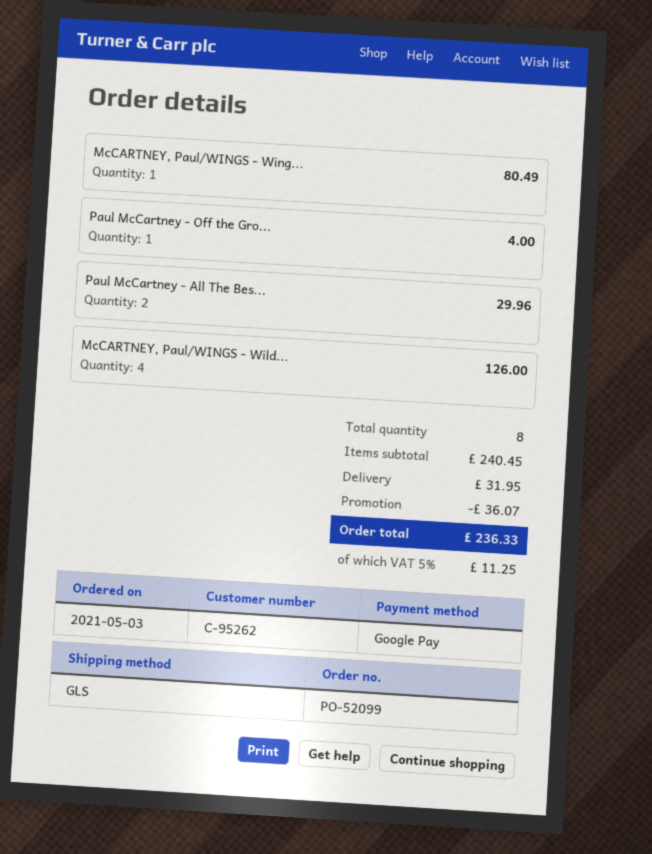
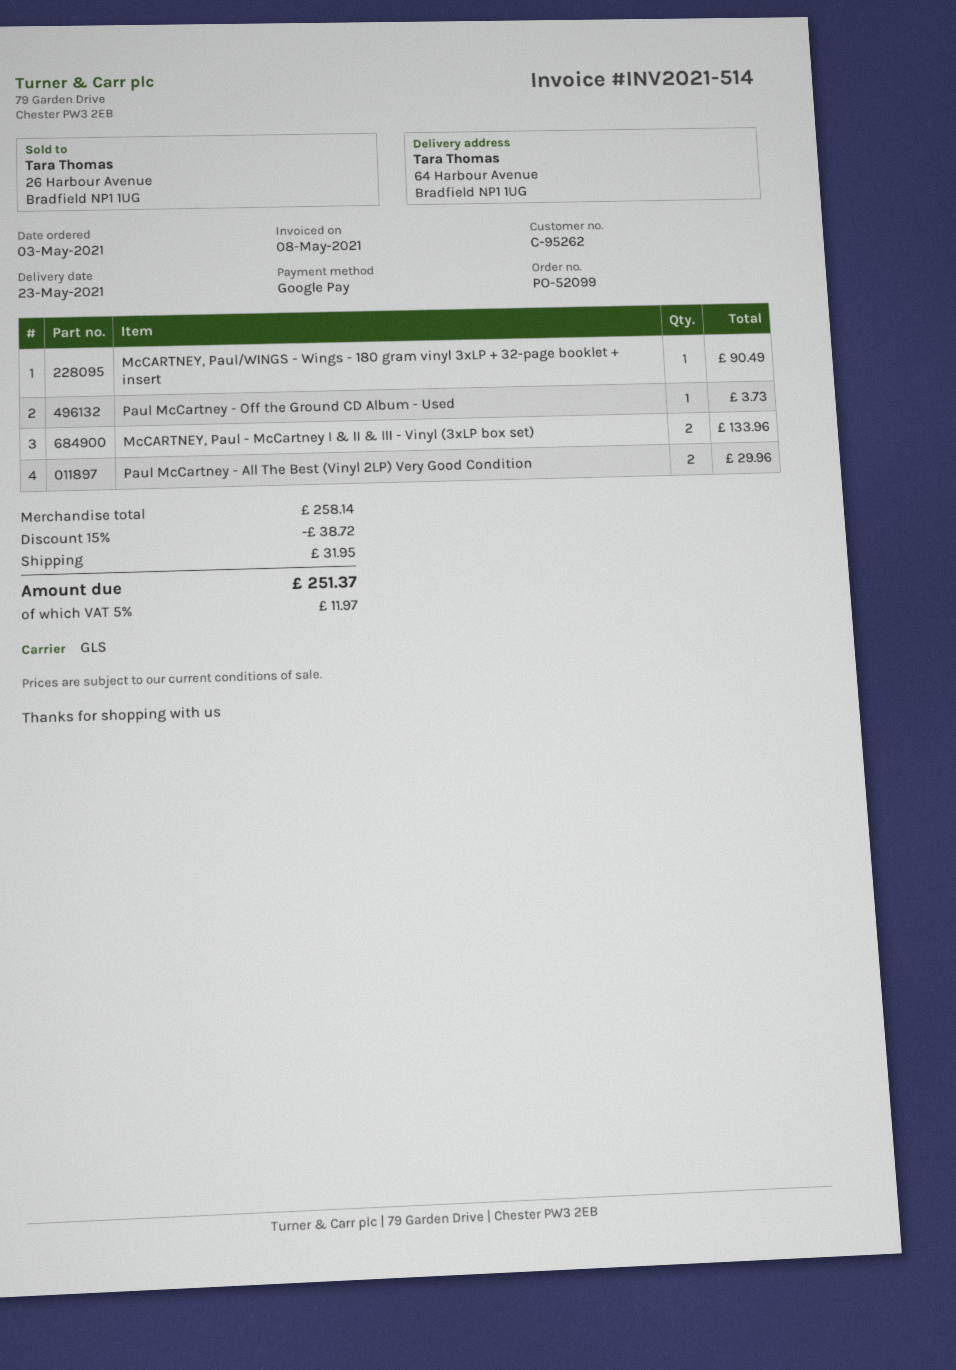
McCARTNEY, Paul/WINGS - Wing...: 1 for 80.49 -> 1 for 90.49
Paul McCartney - Off the Gro...: 1 for 4.00 -> 1 for 3.73
McCARTNEY, Paul/WINGS - Wild...: 4 for 126.00 -> none
McCARTNEY, Paul - McCartney I & II & III - Vinyl (3xLP box set): none -> 2 for 133.96
subtotal: 240.45 -> 258.14
discount: 36.07 -> 38.72
tax: 5% = 11.25 -> 5% = 11.97
total: 236.33 -> 251.37

